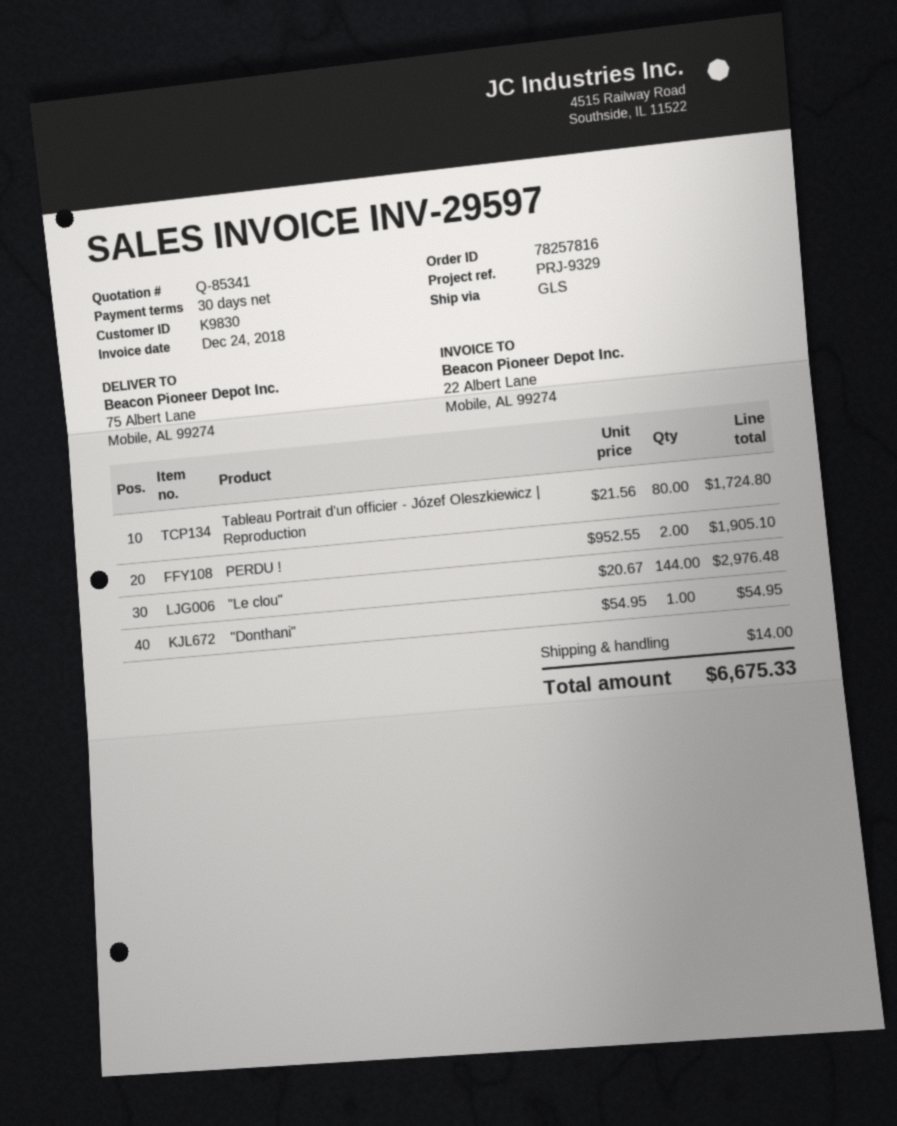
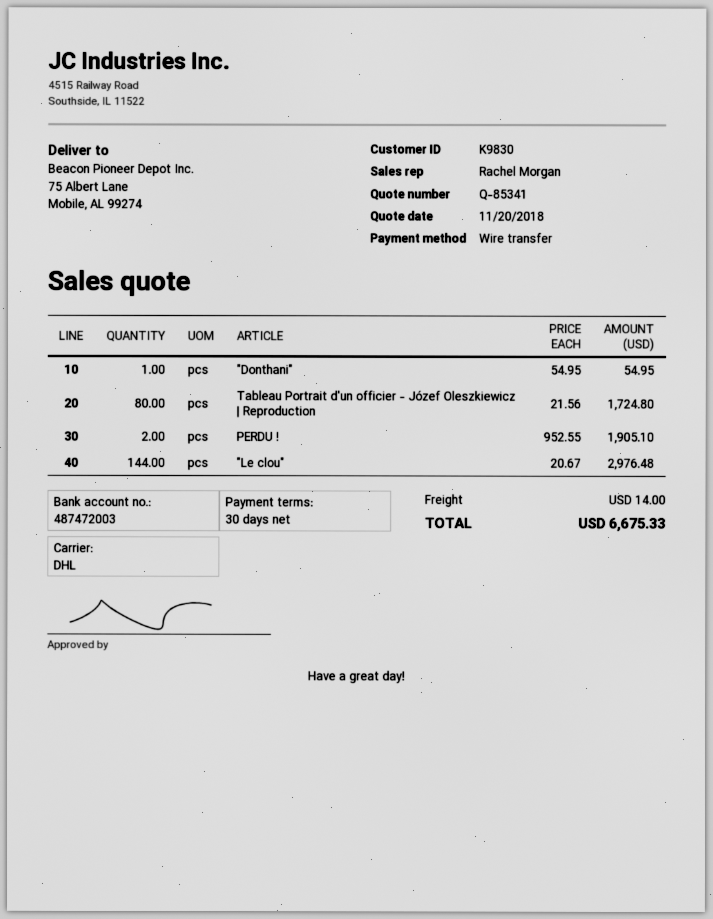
shipping method: GLS -> DHL

